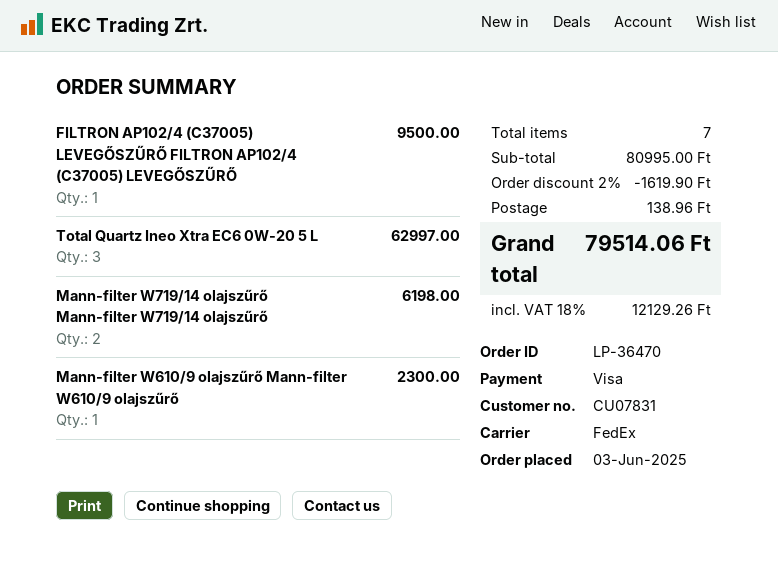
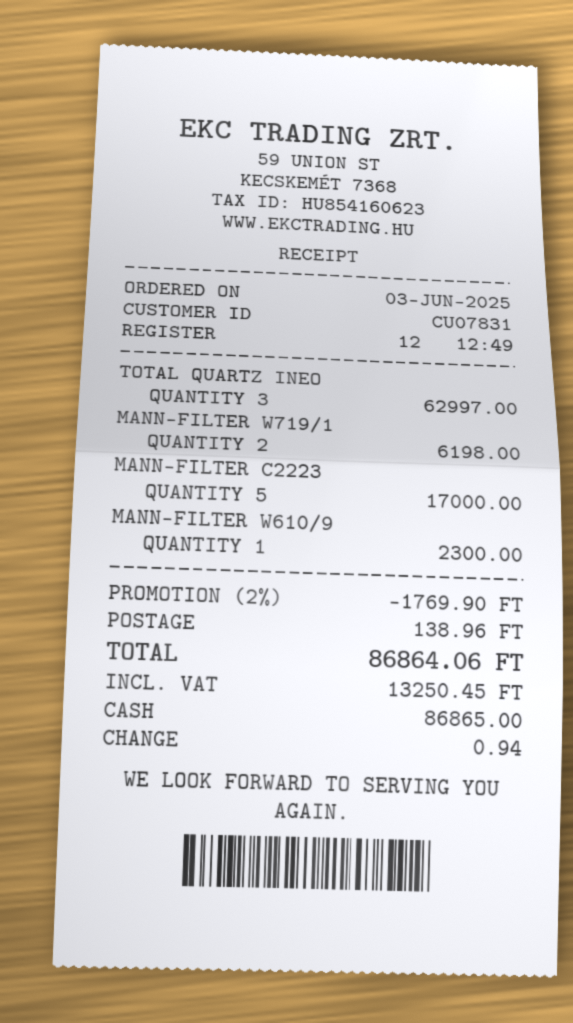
payment method: Visa -> cash
FILTRON AP102/4 (C37005) LEVEGŐSZŰRŐ FILTRON AP102/4 (C37005) LEVEGŐSZŰRŐ: 1 for 9500.00 -> none
MANN-FILTER C2223: none -> 5 for 17000.00
discount: 2% = 1619.90 -> 2% = 1769.90
tax: 12129.26 -> 13250.45
total: 79514.06 -> 86864.06

